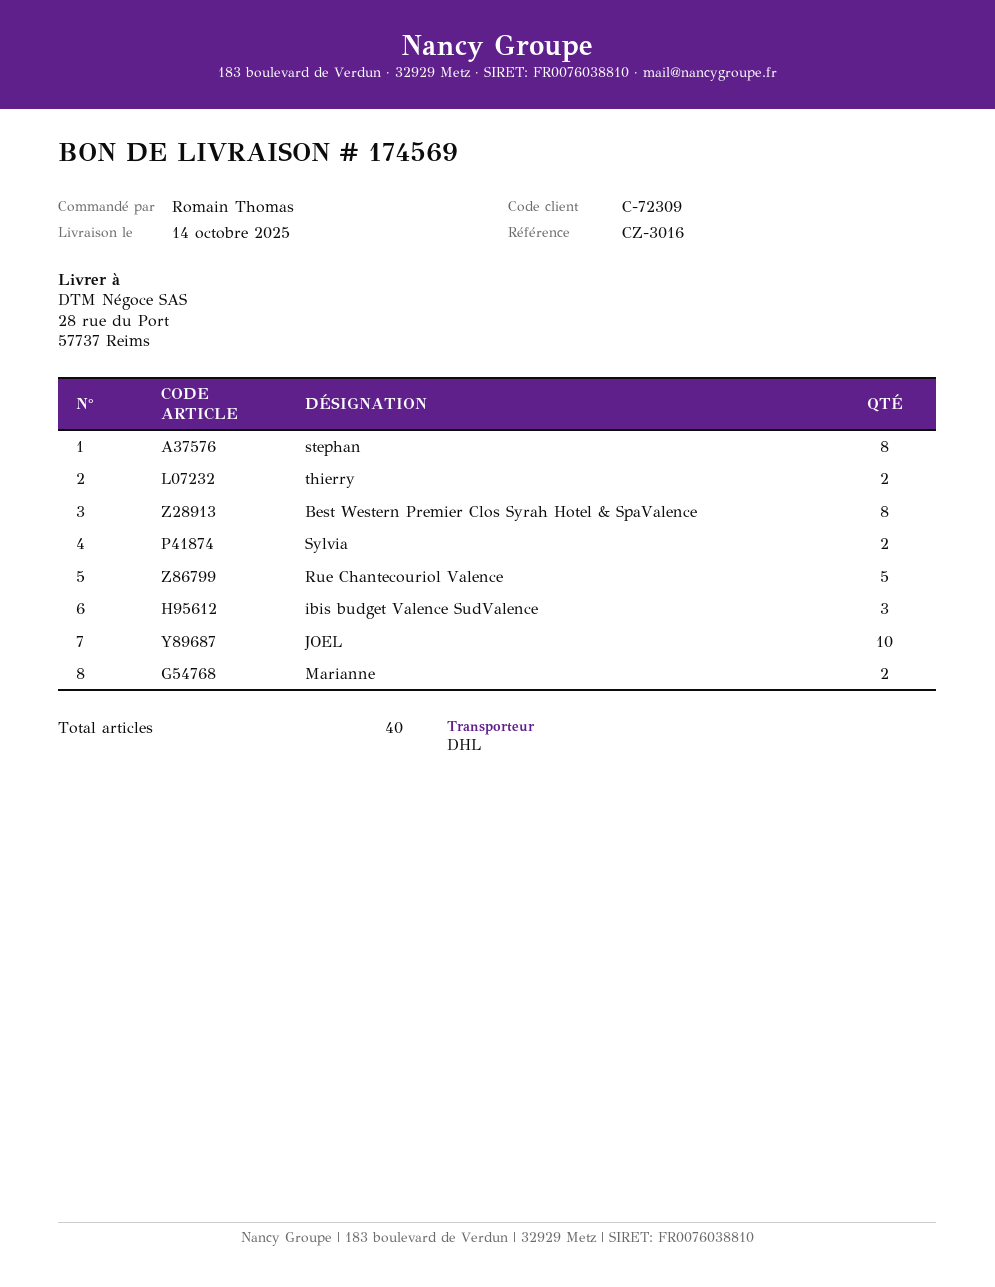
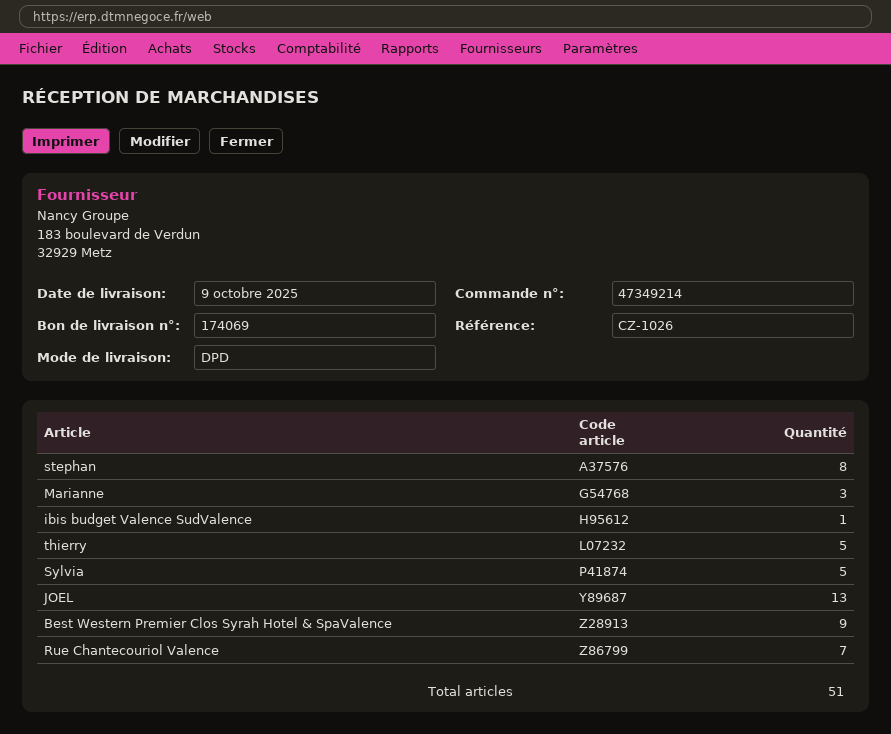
delivery note number: 174569 -> 174069
delivery date: 2025-10-14 -> 2025-10-09
reference: CZ-3016 -> CZ-1026
shipping method: DHL -> DPD
thierry: 2 -> 5
Best Western Premier Clos Syrah Hotel & SpaValence: 8 -> 9
Sylvia: 2 -> 5
Rue Chantecouriol Valence: 5 -> 7
ibis budget Valence SudValence: 3 -> 1
JOEL: 10 -> 13
Marianne: 2 -> 3
total quantity: 40 -> 51

